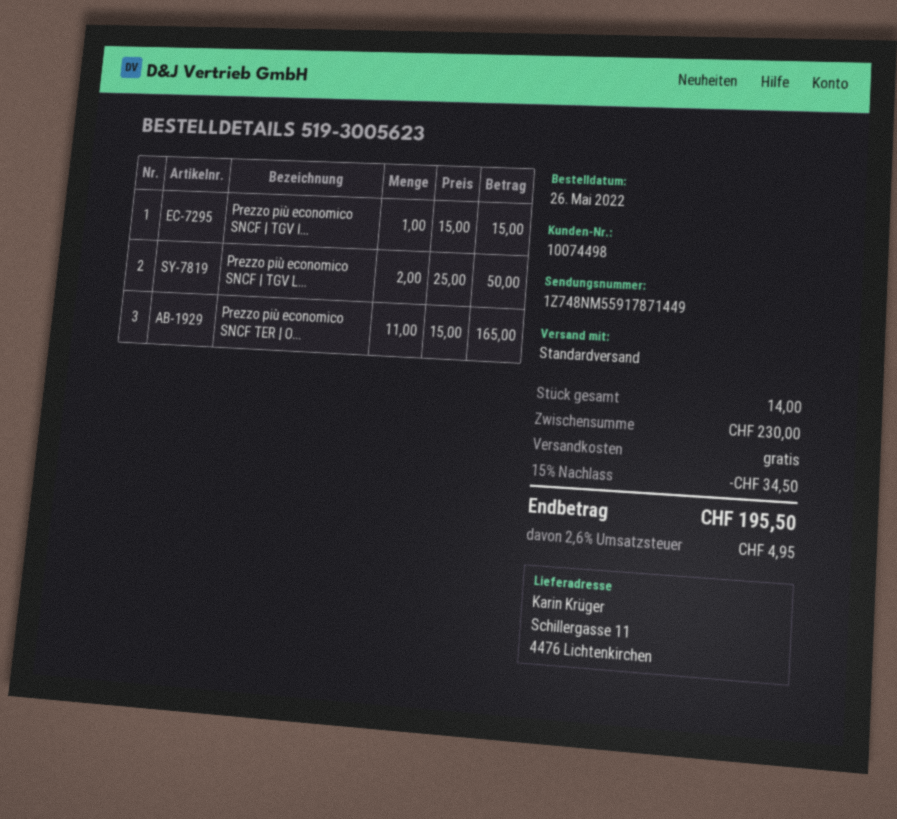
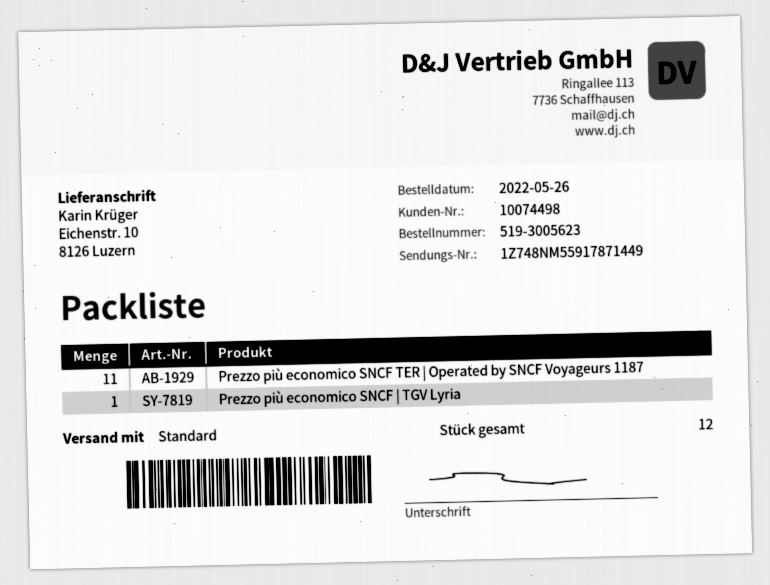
ship to: Schillergasse 11, 4476 Lichtenkirchen -> Eichenstr. 10, 8126 Luzern
Prezzo più economico SNCF | TGV I...: 1 -> none
Prezzo più economico SNCF | TGV L...: 2 -> 1
total quantity: 14 -> 12

